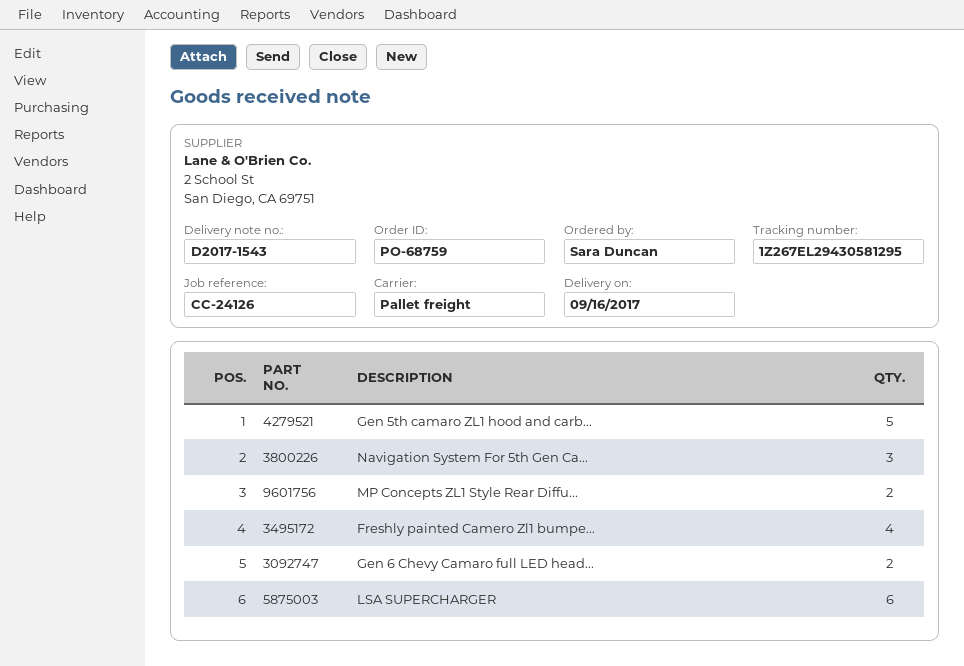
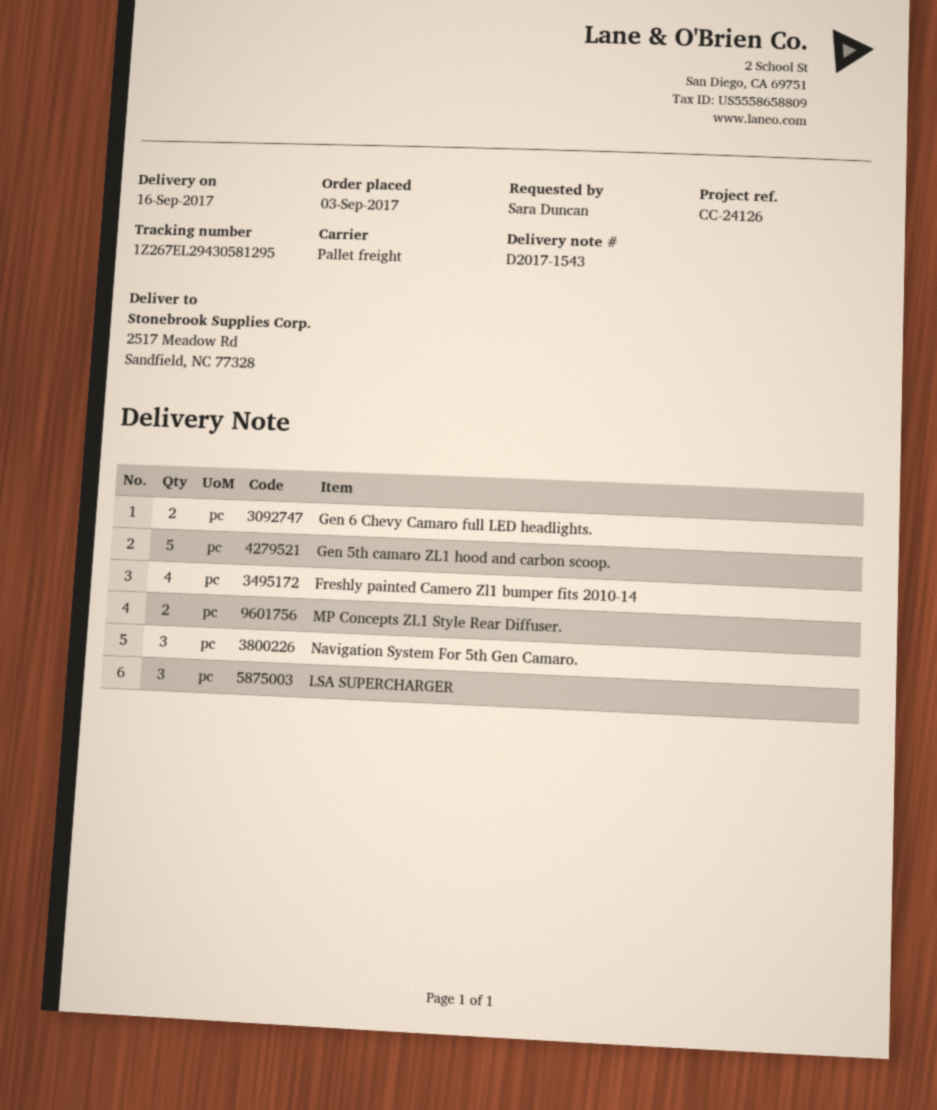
LSA SUPERCHARGER: 6 -> 3

